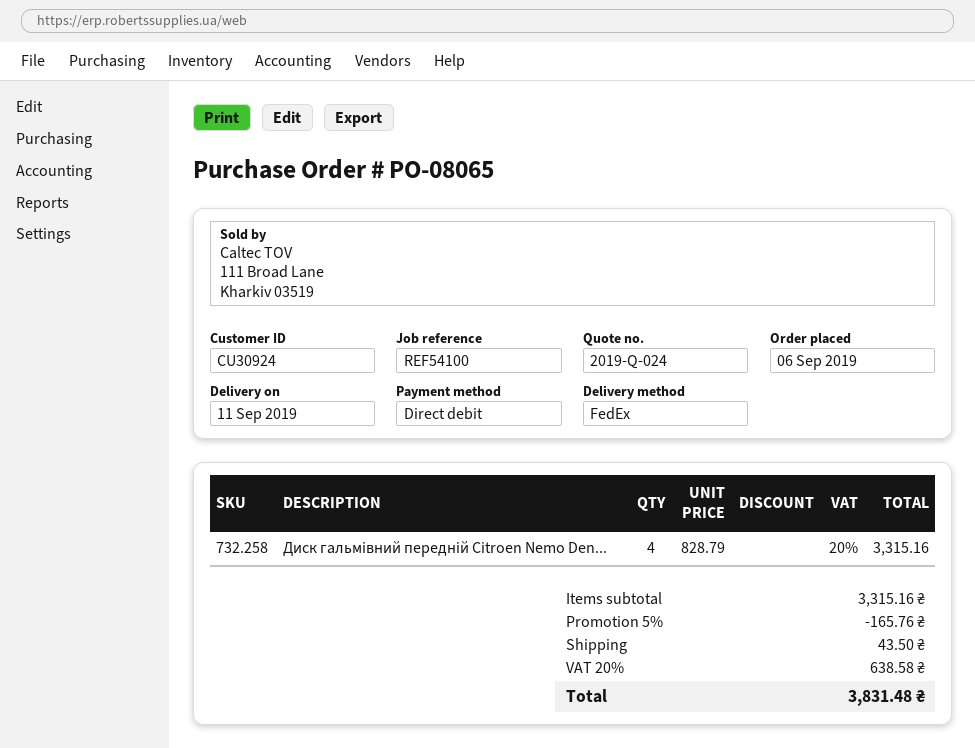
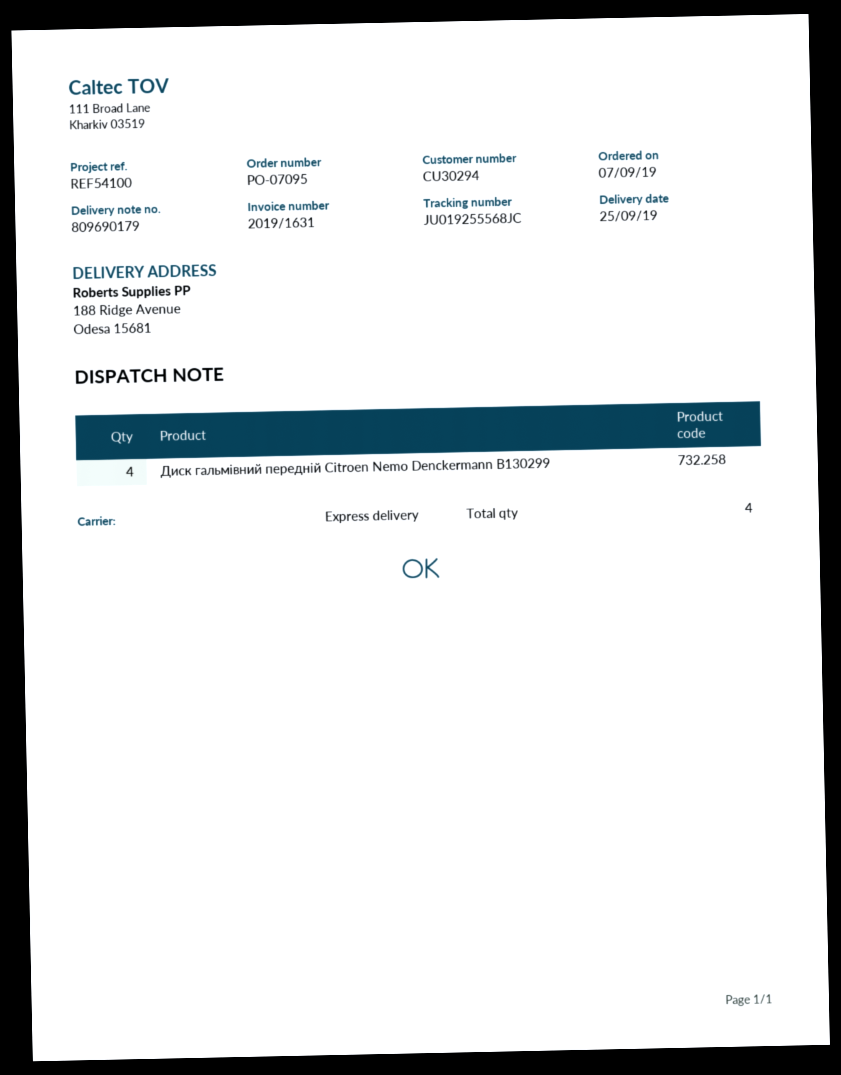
order number: PO-08065 -> PO-07095
order date: 2019-09-06 -> 2019-09-07
delivery date: 2019-09-11 -> 2019-09-25
customer number: CU30924 -> CU30294
shipping method: FedEx -> express

